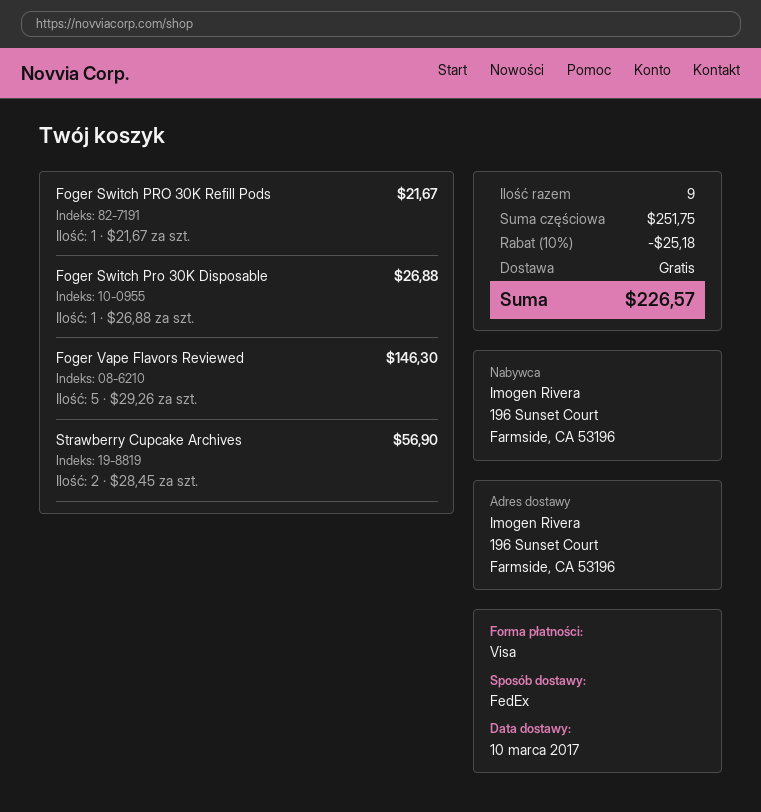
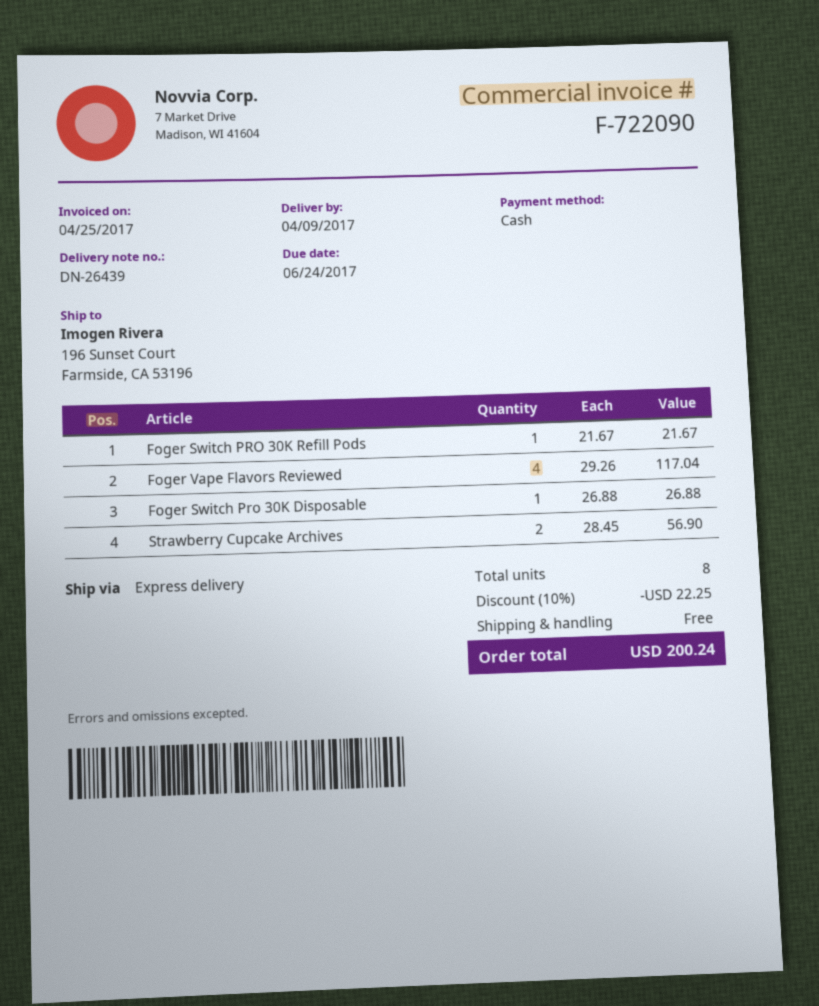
delivery date: 2017-03-10 -> 2017-04-09
payment method: Visa -> cash
shipping method: FedEx -> express
Foger Vape Flavors Reviewed: 5 x 29.26 = 146.30 -> 4 x 29.26 = 117.04
total quantity: 9 -> 8
discount: 10% = 25.18 -> 10% = 22.25
total: 226.57 -> 200.24

